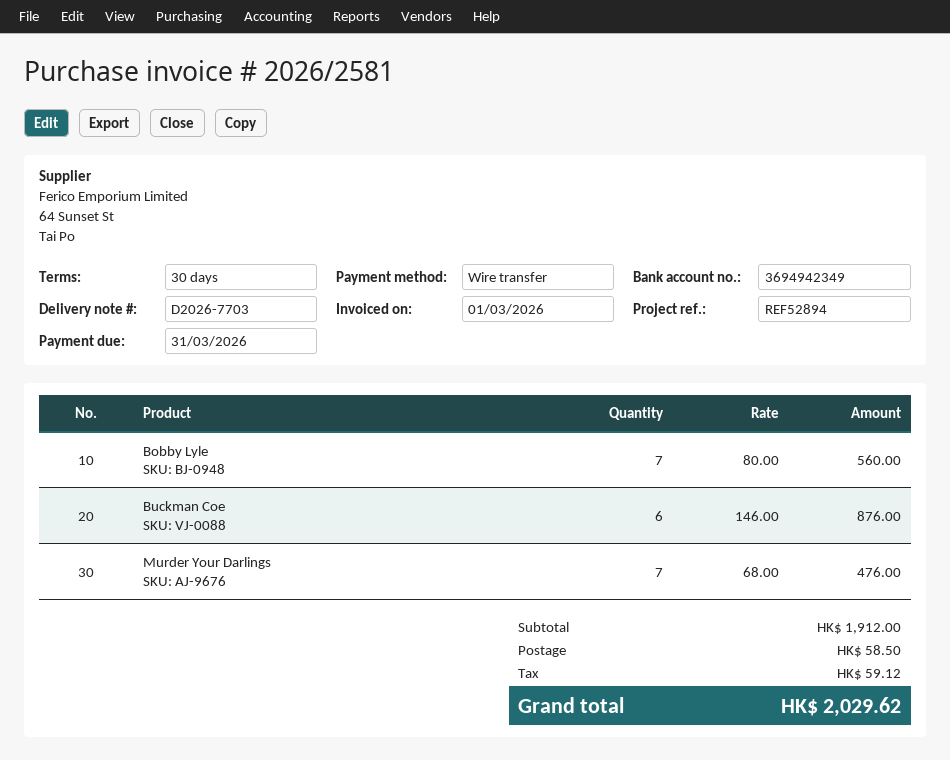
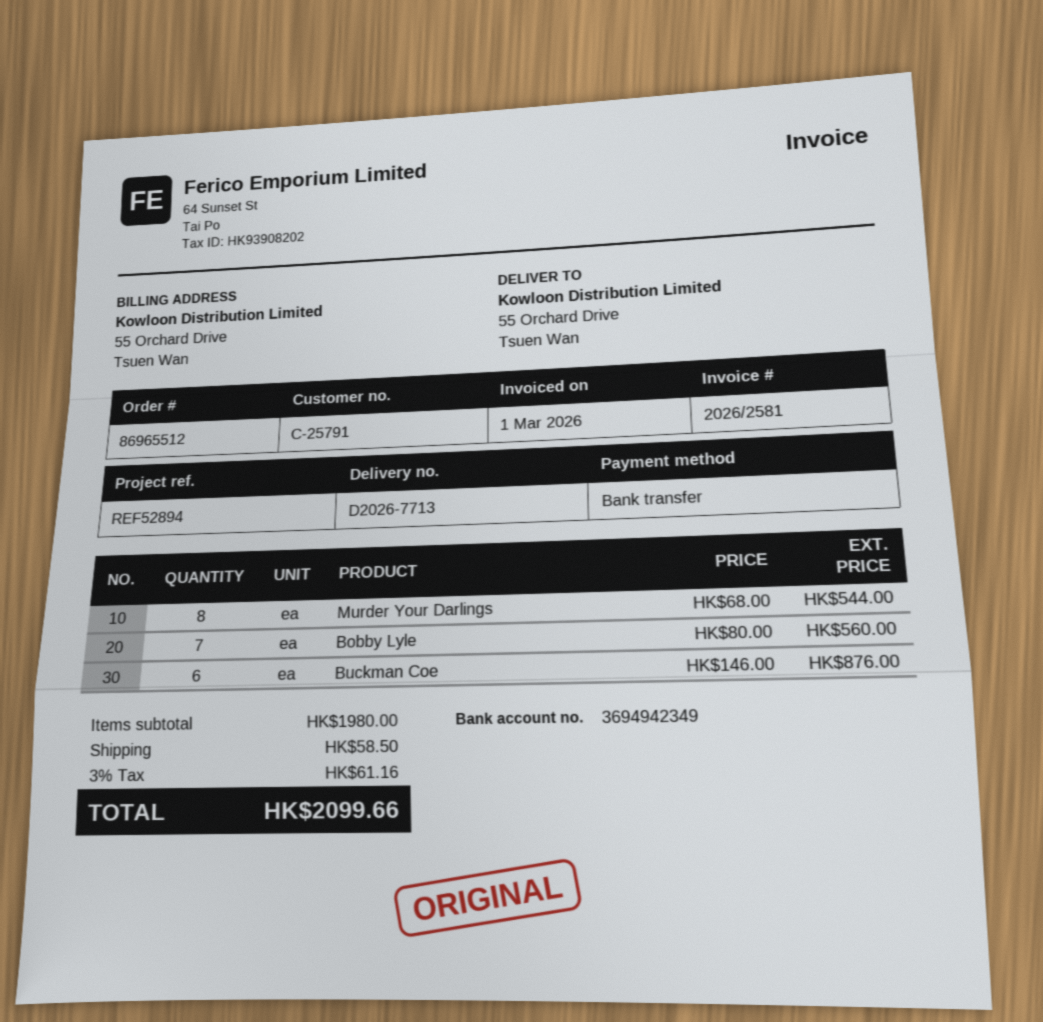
delivery note number: D2026-7703 -> D2026-7713
Murder Your Darlings: 7 x 68.00 = 476.00 -> 8 x 68.00 = 544.00
subtotal: 1912.00 -> 1980.00
tax: 59.12 -> 61.16
total: 2029.62 -> 2099.66

